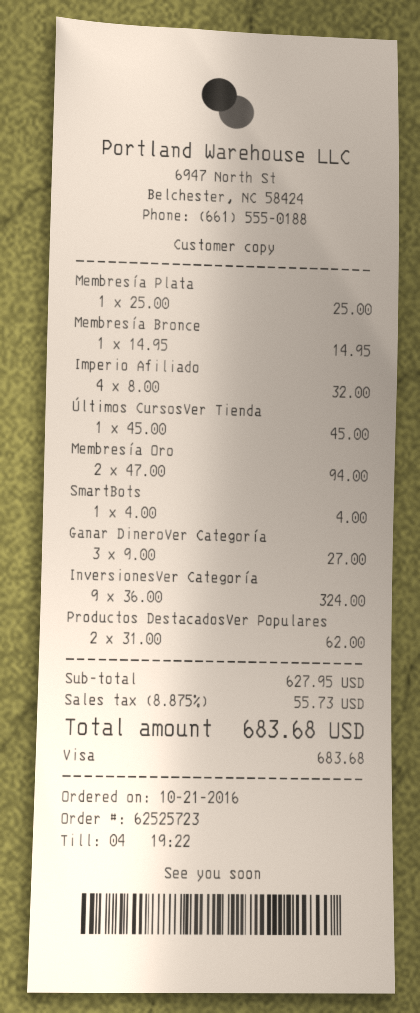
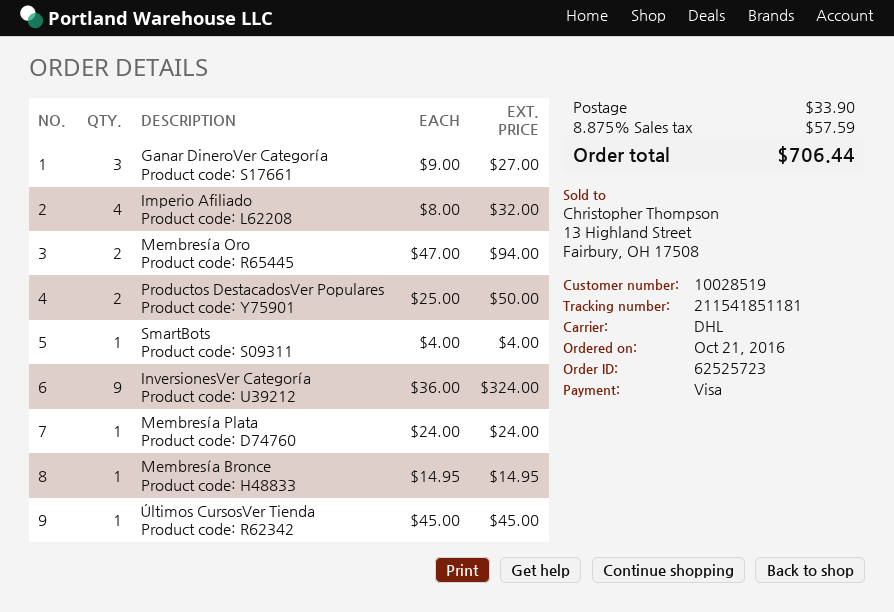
Membresía Plata: 1 x 25.00 = 25.00 -> 1 x 24.00 = 24.00
Productos DestacadosVer Populares: 2 x 31.00 = 62.00 -> 2 x 25.00 = 50.00
shipping: none -> 33.90
tax: 8.875% = 55.73 -> 8.875% = 57.59
total: 683.68 -> 706.44

